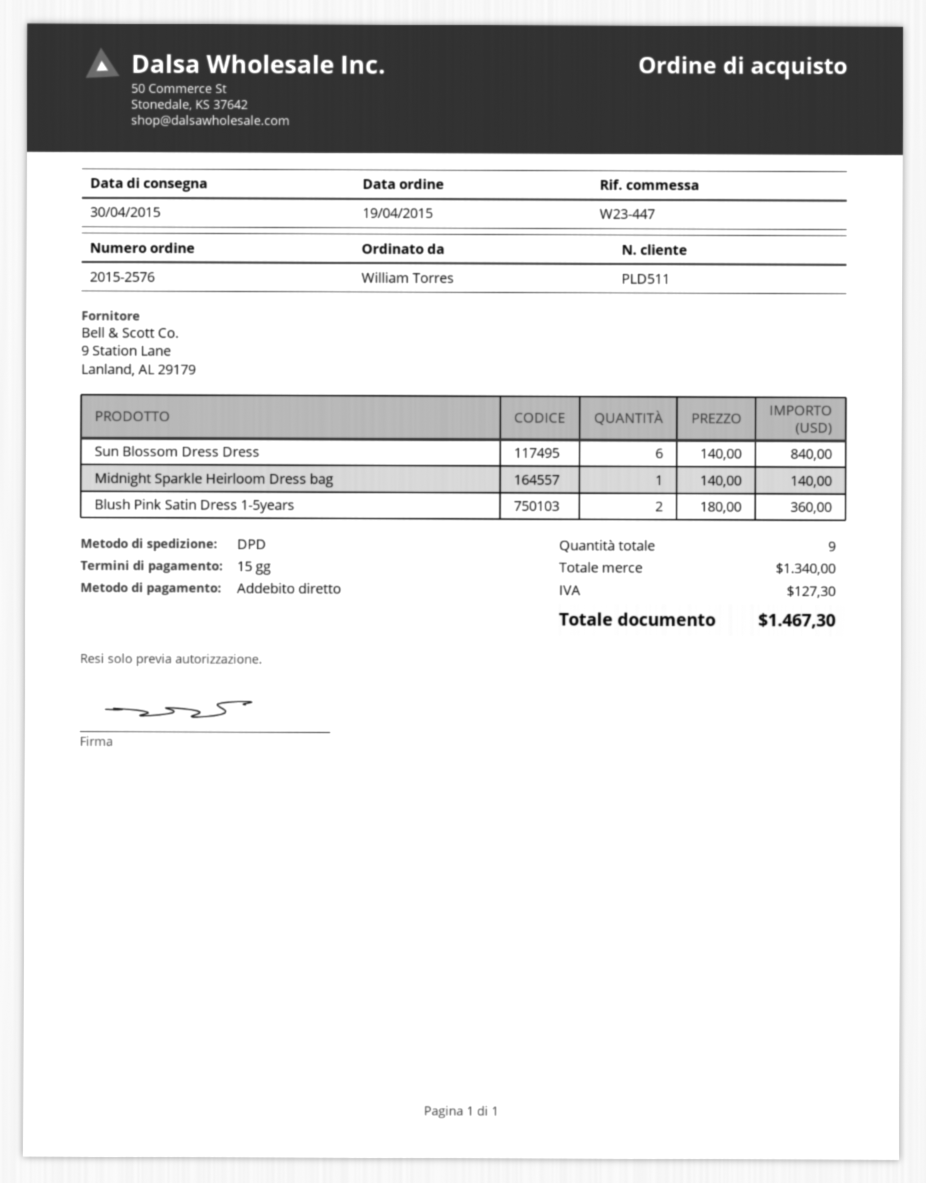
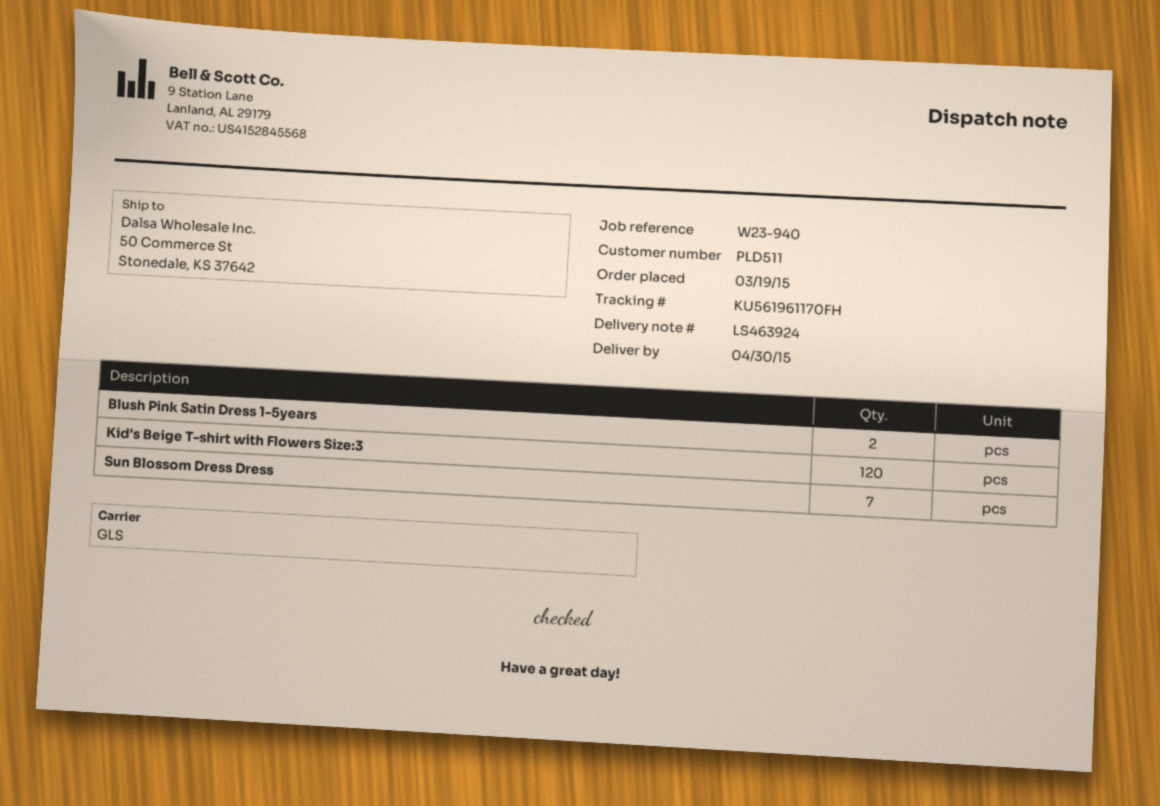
order date: 2015-04-19 -> 2015-03-19
reference: W23-447 -> W23-940
shipping method: DPD -> GLS
Sun Blossom Dress Dress: 6 -> 7
Midnight Sparkle Heirloom Dress bag: 1 -> none
Kid's Beige T-shirt with Flowers Size:3: none -> 120

